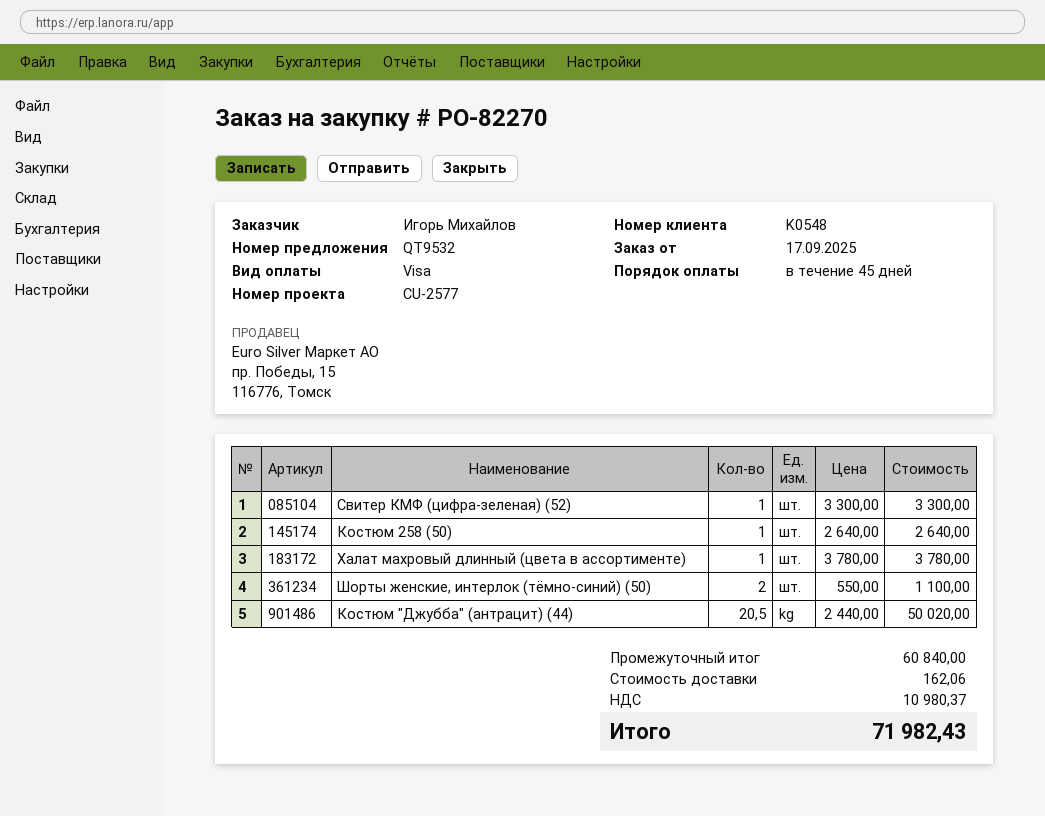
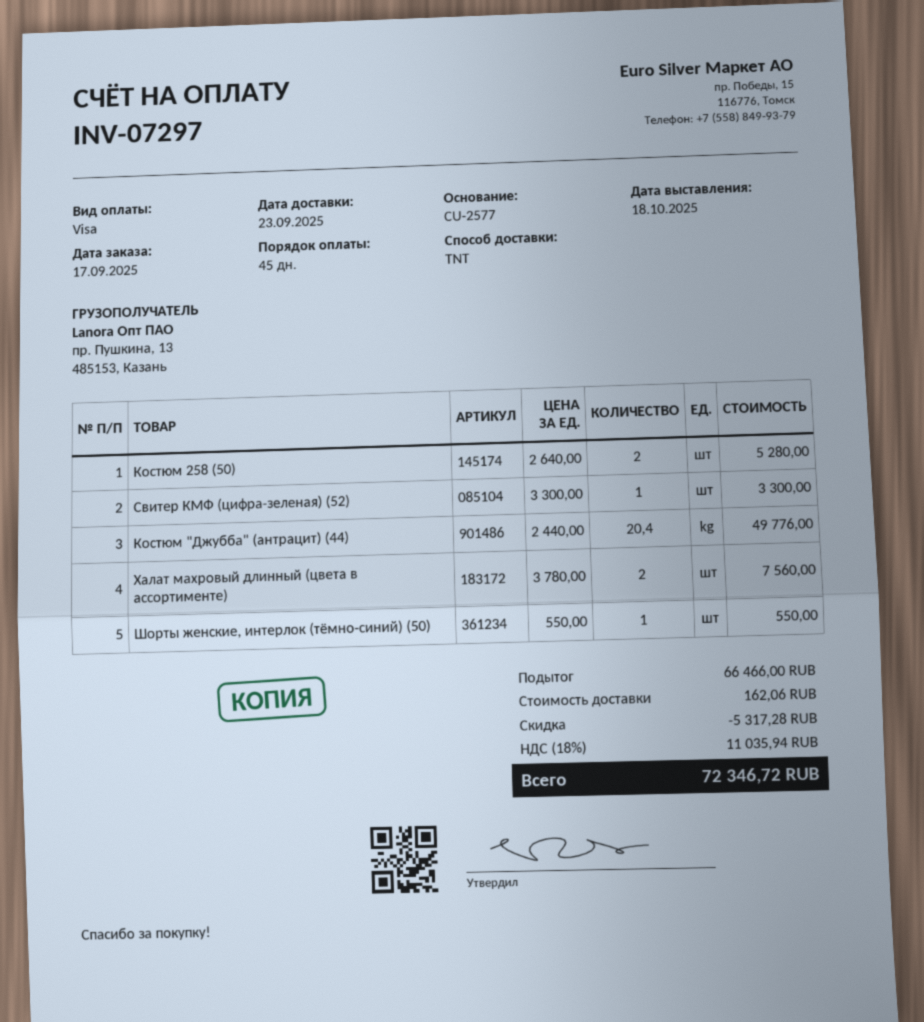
Костюм 258 (50): 1 x 2640.00 = 2640.00 -> 2 x 2640.00 = 5280.00
Халат махровый длинный (цвета в ассортименте): 1 x 3780.00 = 3780.00 -> 2 x 3780.00 = 7560.00
Шорты женские, интерлок (тёмно-синий) (50): 2 x 550.00 = 1100.00 -> 1 x 550.00 = 550.00
Костюм "Джубба" (антрацит) (44): 20.5 x 2440.00 = 50020.00 -> 20.4 x 2440.00 = 49776.00
subtotal: 60840.00 -> 66466.00
discount: none -> 5317.28
tax: 10980.37 -> 11035.94
total: 71982.43 -> 72346.72

